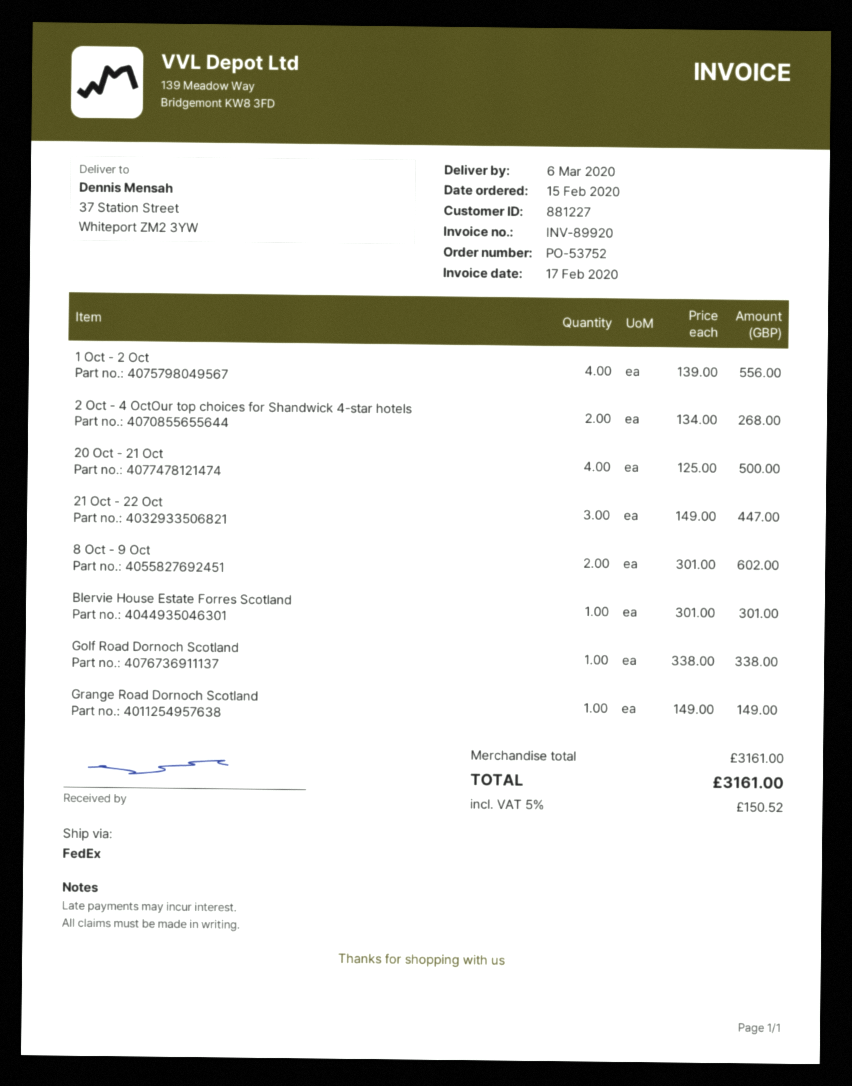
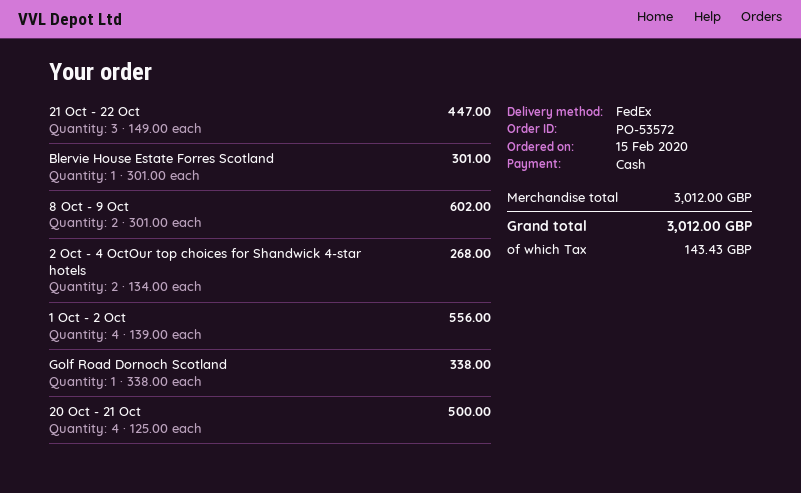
order number: PO-53752 -> PO-53572
Grange Road Dornoch Scotland: 1 x 149.00 = 149.00 -> none
subtotal: 3161.00 -> 3012.00
tax: 150.52 -> 143.43
total: 3161.00 -> 3012.00

